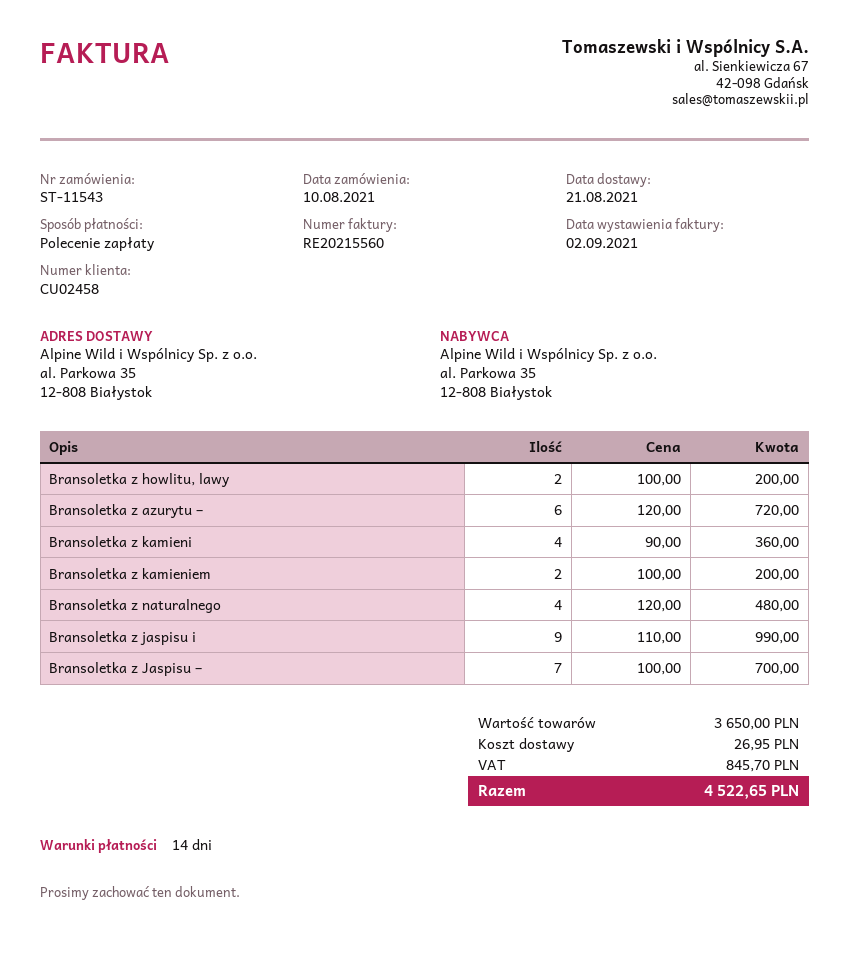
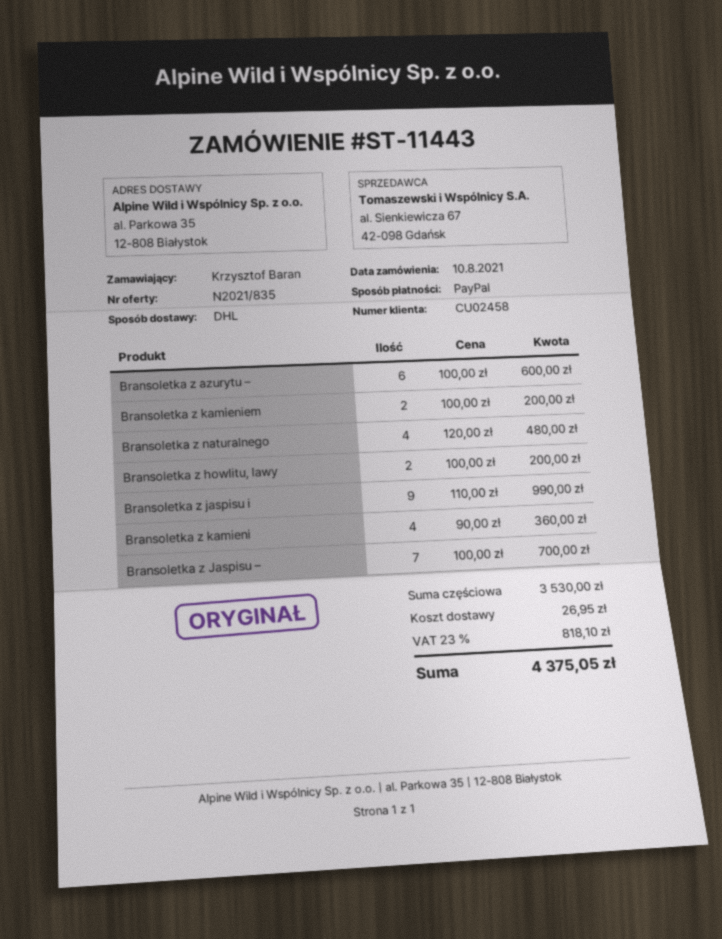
order number: ST-11543 -> ST-11443
payment method: direct debit -> PayPal
Bransoletka z azurytu –: 6 x 120.00 = 720.00 -> 6 x 100.00 = 600.00
subtotal: 3650.00 -> 3530.00
tax: 845.70 -> 818.10
total: 4522.65 -> 4375.05

